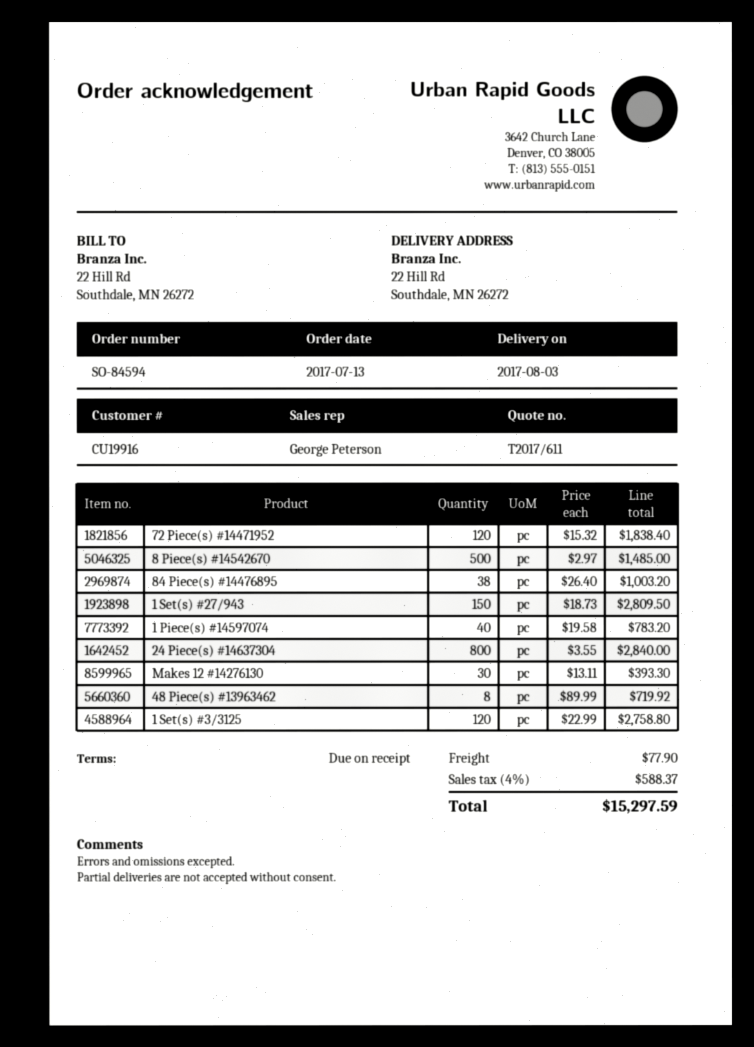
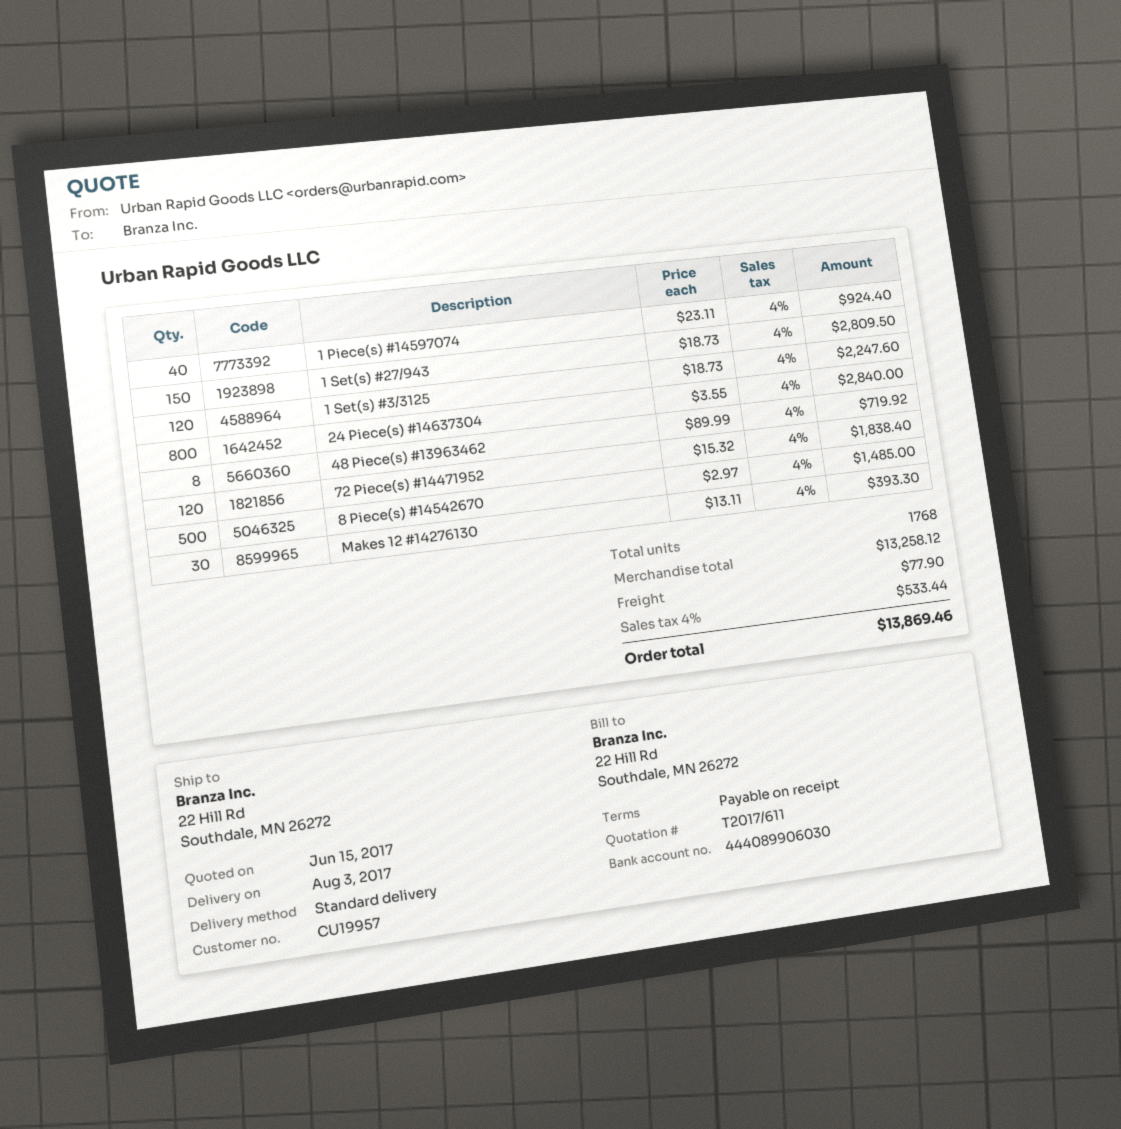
customer number: CU19916 -> CU19957
84 Piece(s) #14476895: 38 x 26.40 = 1003.20 -> none
1 Piece(s) #14597074: 40 x 19.58 = 783.20 -> 40 x 23.11 = 924.40
1 Set(s) #3/3125: 120 x 22.99 = 2758.80 -> 120 x 18.73 = 2247.60
tax: 4% = 588.37 -> 4% = 533.44
total: 15297.59 -> 13869.46

